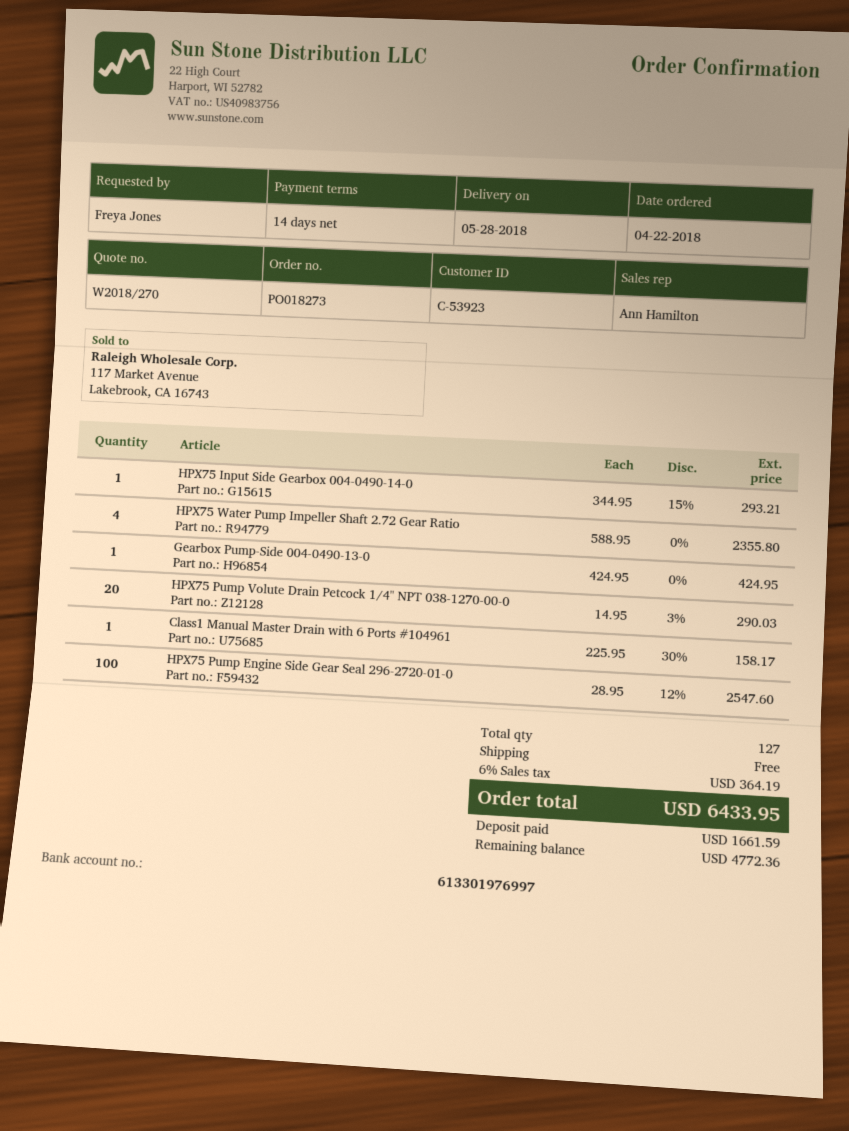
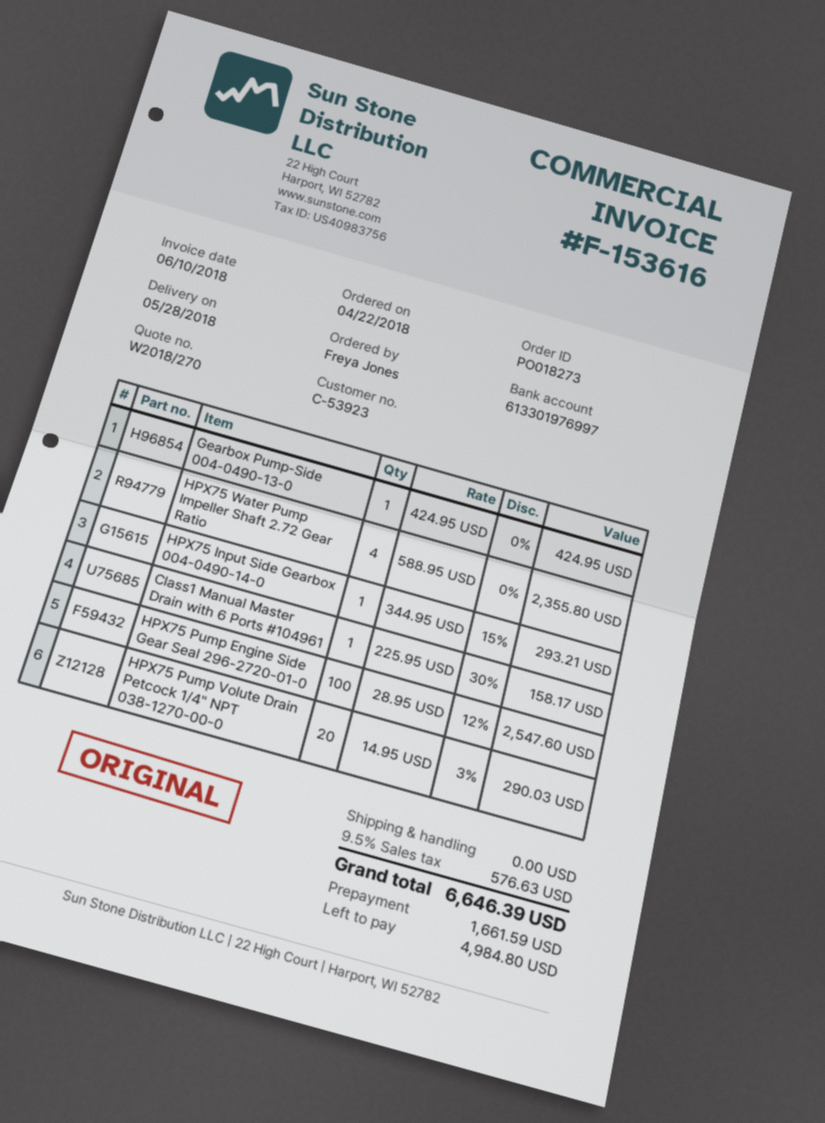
tax: 6% = 364.19 -> 9.5% = 576.63
total: 6433.95 -> 6646.39
balance: 4772.36 -> 4984.80

